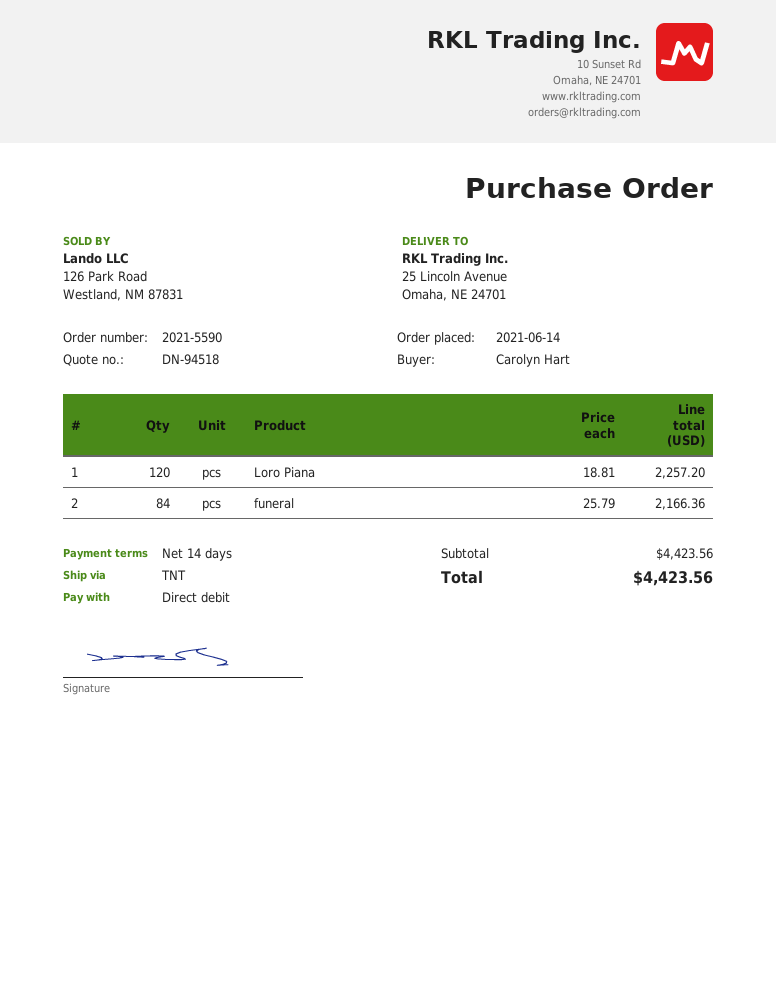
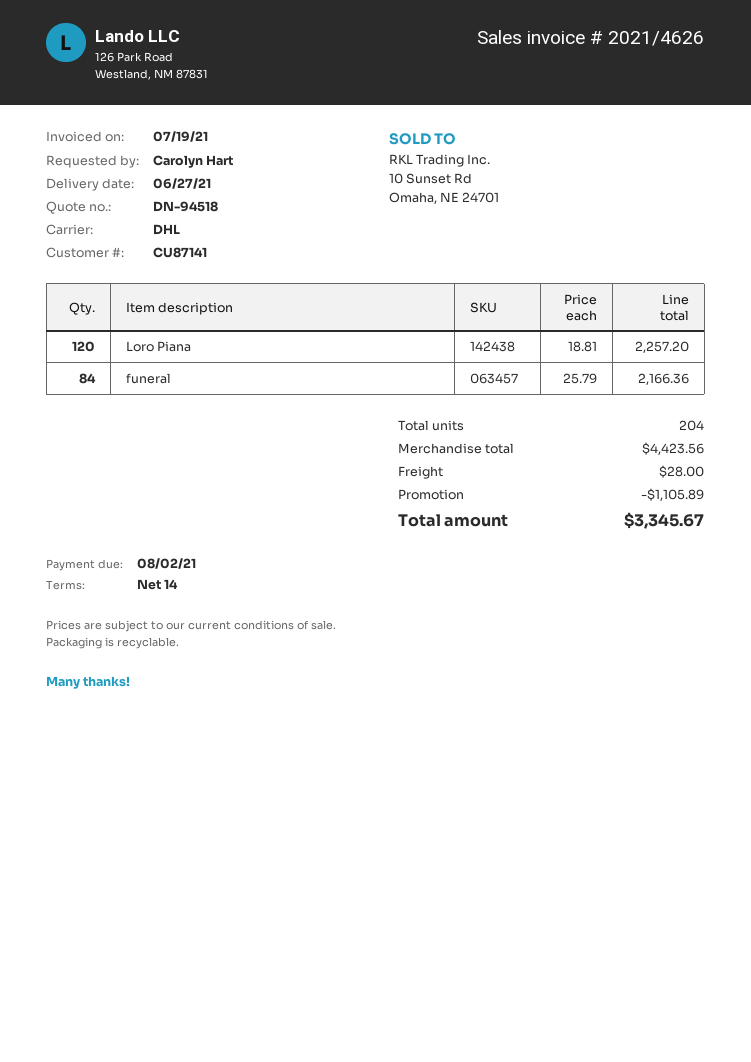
shipping method: TNT -> DHL
discount: none -> 1105.89
shipping: none -> 28.00
total: 4423.56 -> 3345.67

